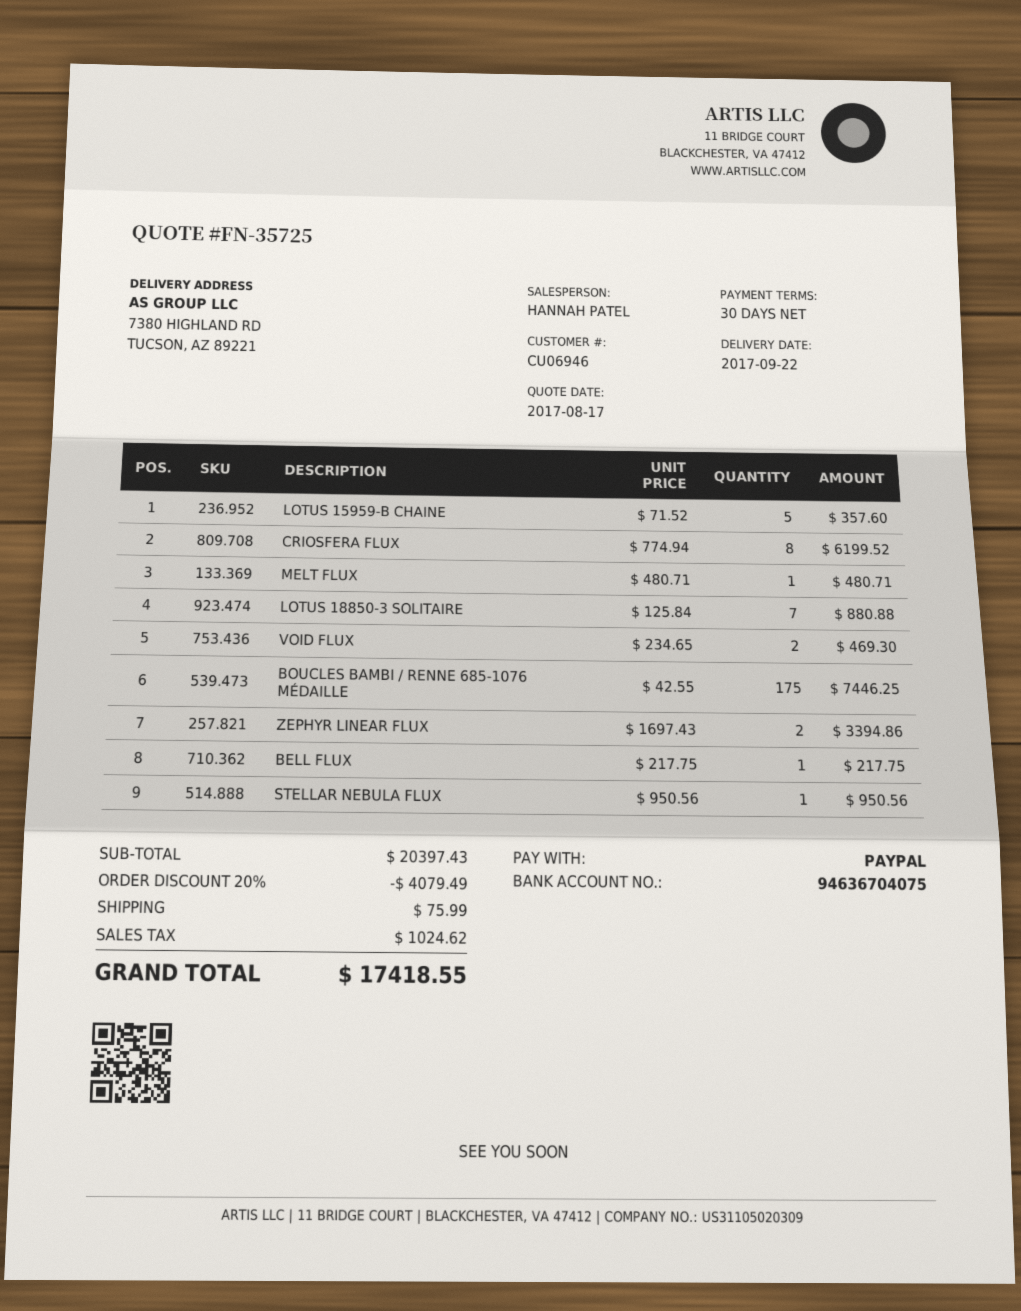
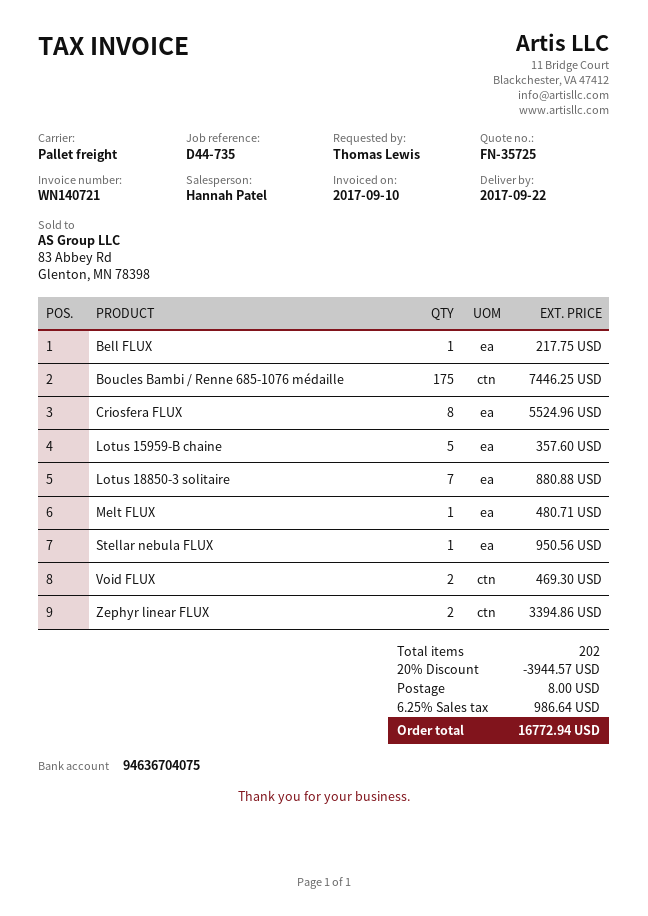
CRIOSFERA FLUX: 8 for 6199.52 -> 8 for 5524.96
discount: 20% = 4079.49 -> 20% = 3944.57
shipping: 75.99 -> 8.00
tax: 1024.62 -> 986.64
total: 17418.55 -> 16772.94

